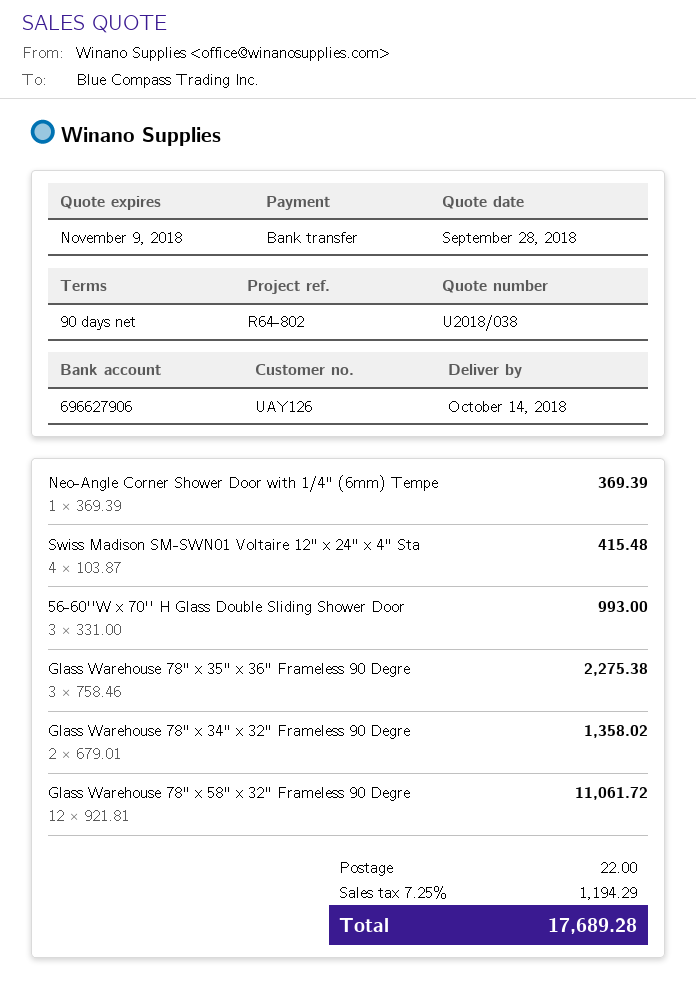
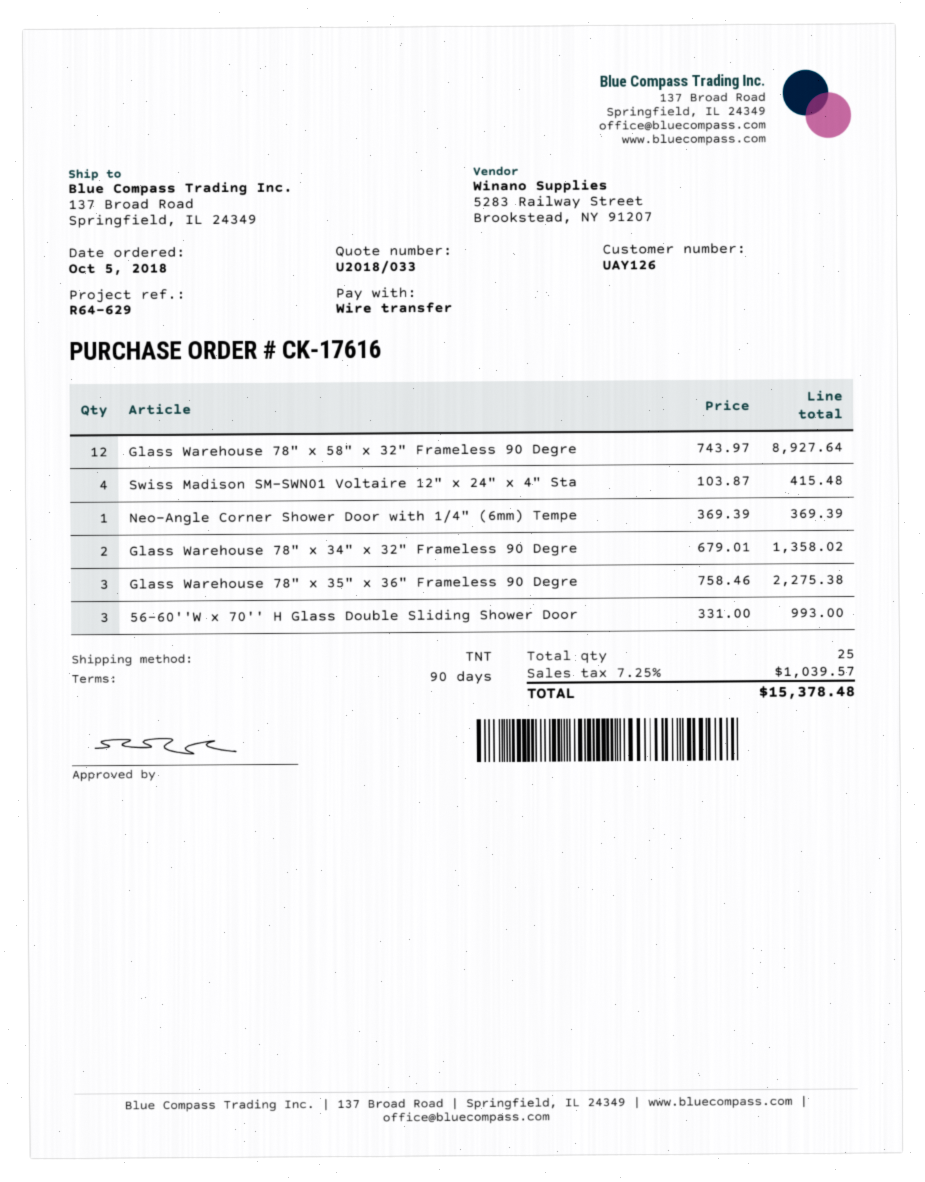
quote number: U2018/038 -> U2018/033
reference: R64-802 -> R64-629
Glass Warehouse 78" x 58" x 32" Frameless 90 Degre: 12 x 921.81 = 11061.72 -> 12 x 743.97 = 8927.64
shipping: 22.00 -> none
tax: 7.25% = 1194.29 -> 7.25% = 1039.57
total: 17689.28 -> 15378.48

